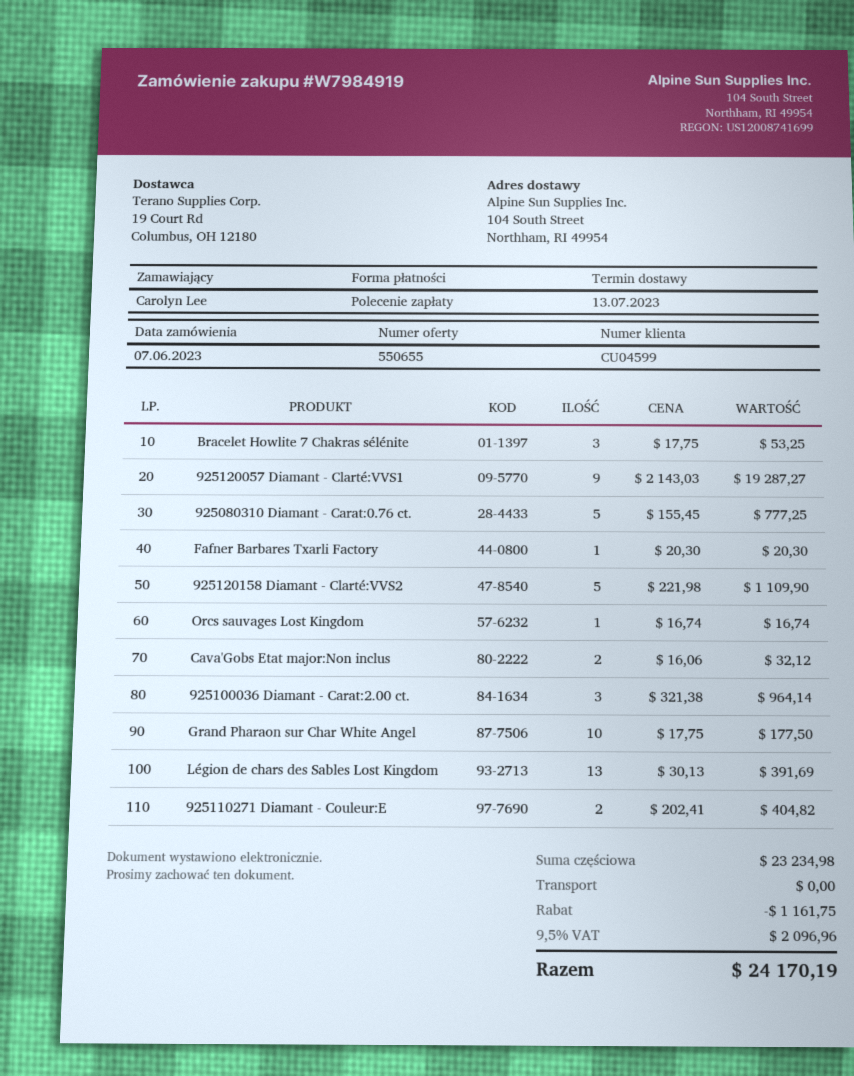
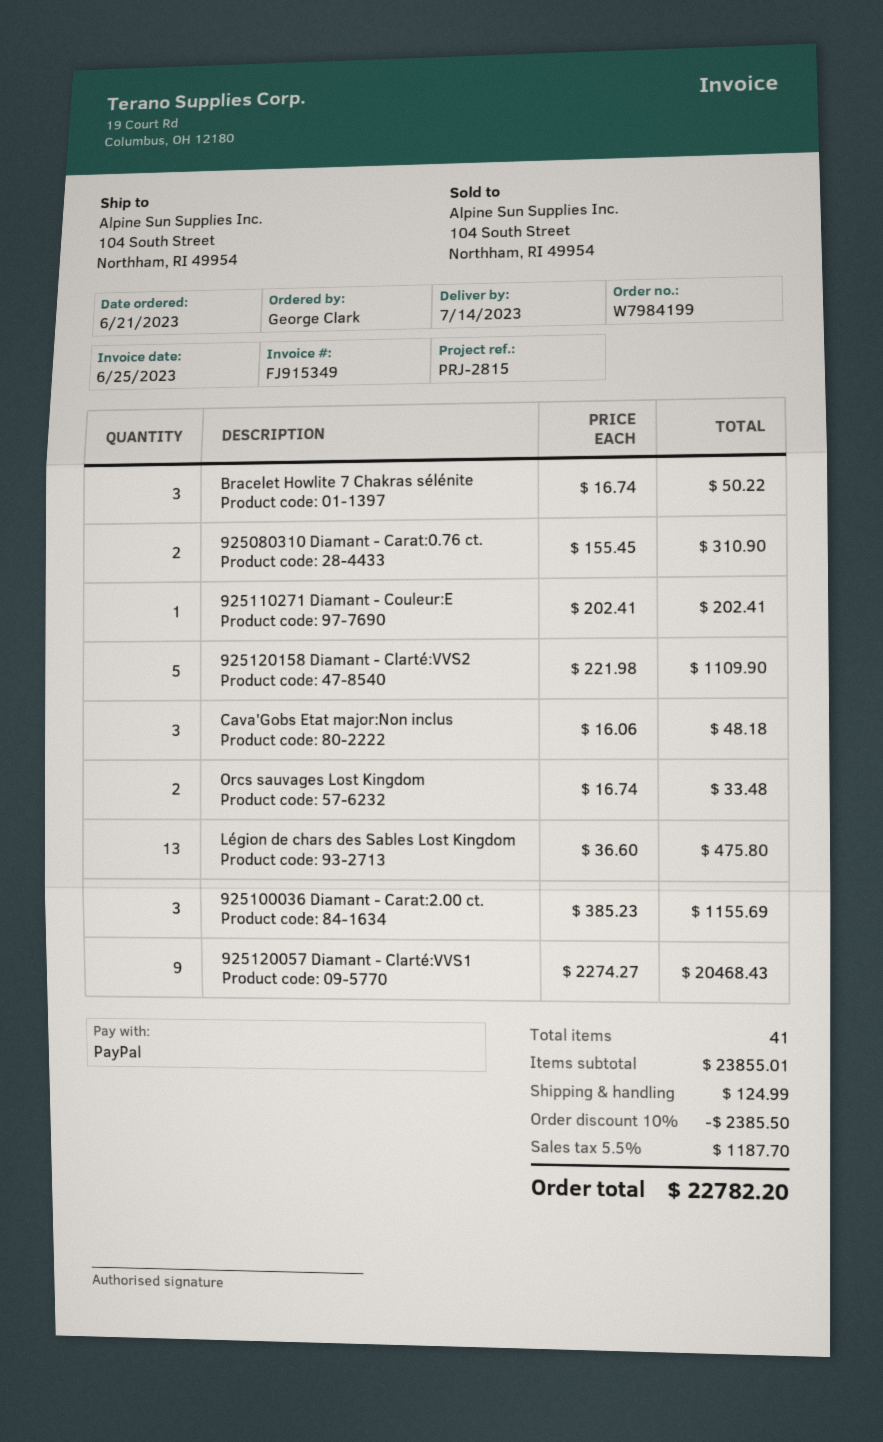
order number: W7984919 -> W7984199
order date: 2023-06-07 -> 2023-06-21
delivery date: 2023-07-13 -> 2023-07-14
ordered by: Carolyn Lee -> George Clark
payment method: direct debit -> PayPal
Bracelet Howlite 7 Chakras sélénite: 3 x 17.75 = 53.25 -> 3 x 16.74 = 50.22
925120057 Diamant - Clarté:VVS1: 9 x 2143.03 = 19287.27 -> 9 x 2274.27 = 20468.43
925080310 Diamant - Carat:0.76 ct.: 5 x 155.45 = 777.25 -> 2 x 155.45 = 310.90
Fafner Barbares Txarli Factory: 1 x 20.30 = 20.30 -> none
Orcs sauvages Lost Kingdom: 1 x 16.74 = 16.74 -> 2 x 16.74 = 33.48
Cava'Gobs Etat major:Non inclus: 2 x 16.06 = 32.12 -> 3 x 16.06 = 48.18
925100036 Diamant - Carat:2.00 ct.: 3 x 321.38 = 964.14 -> 3 x 385.23 = 1155.69
Grand Pharaon sur Char White Angel: 10 x 17.75 = 177.50 -> none
Légion de chars des Sables Lost Kingdom: 13 x 30.13 = 391.69 -> 13 x 36.60 = 475.80
925110271 Diamant - Couleur:E: 2 x 202.41 = 404.82 -> 1 x 202.41 = 202.41
subtotal: 23234.98 -> 23855.01
discount: 1161.75 -> 2385.50
shipping: 0.00 -> 124.99
tax: 9.5% = 2096.96 -> 5.5% = 1187.70
total: 24170.19 -> 22782.20

